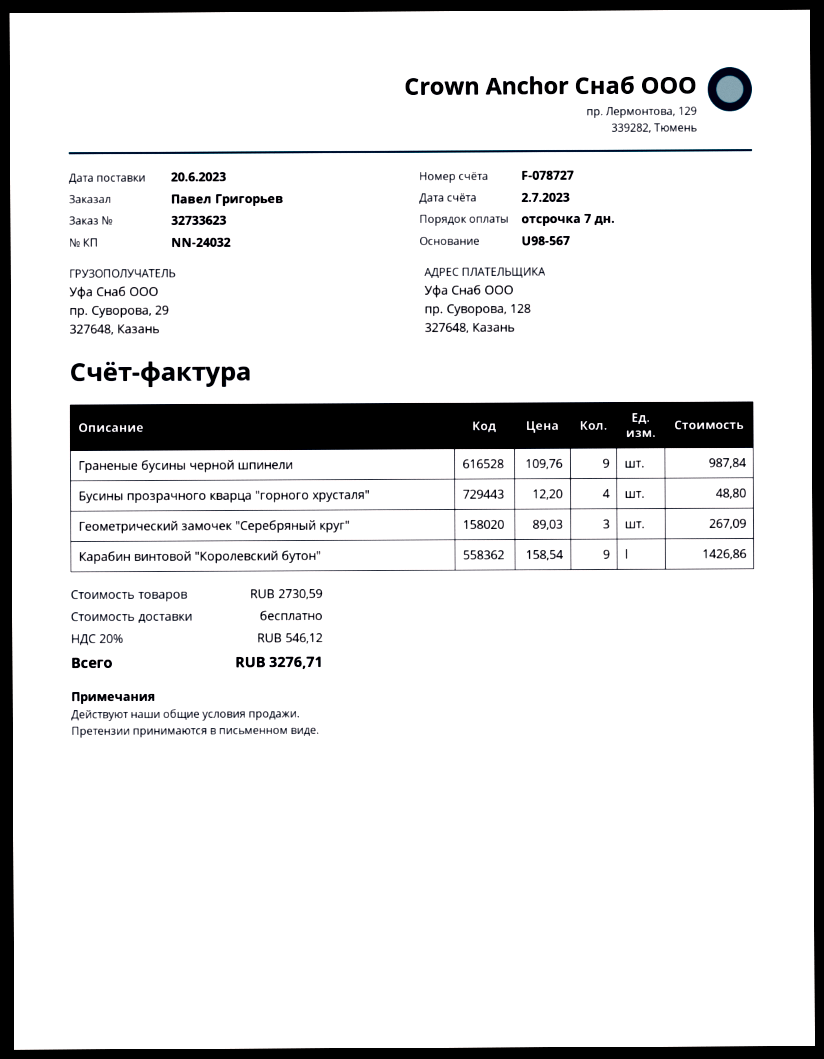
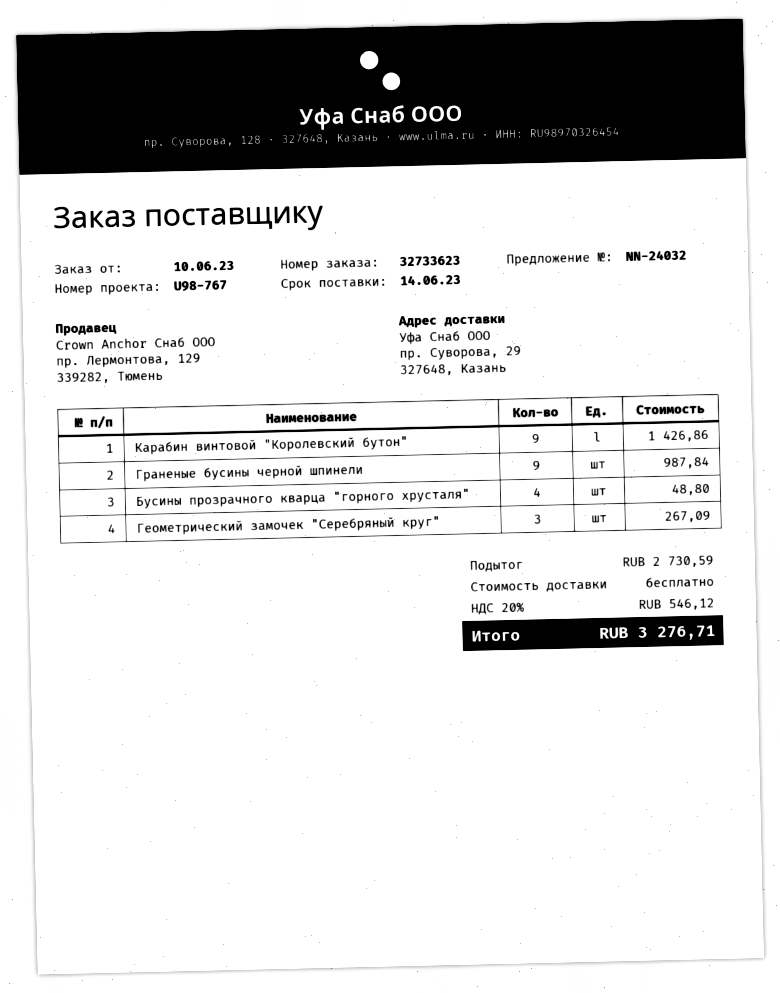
delivery date: 2023-06-20 -> 2023-06-14
reference: U98-567 -> U98-767

